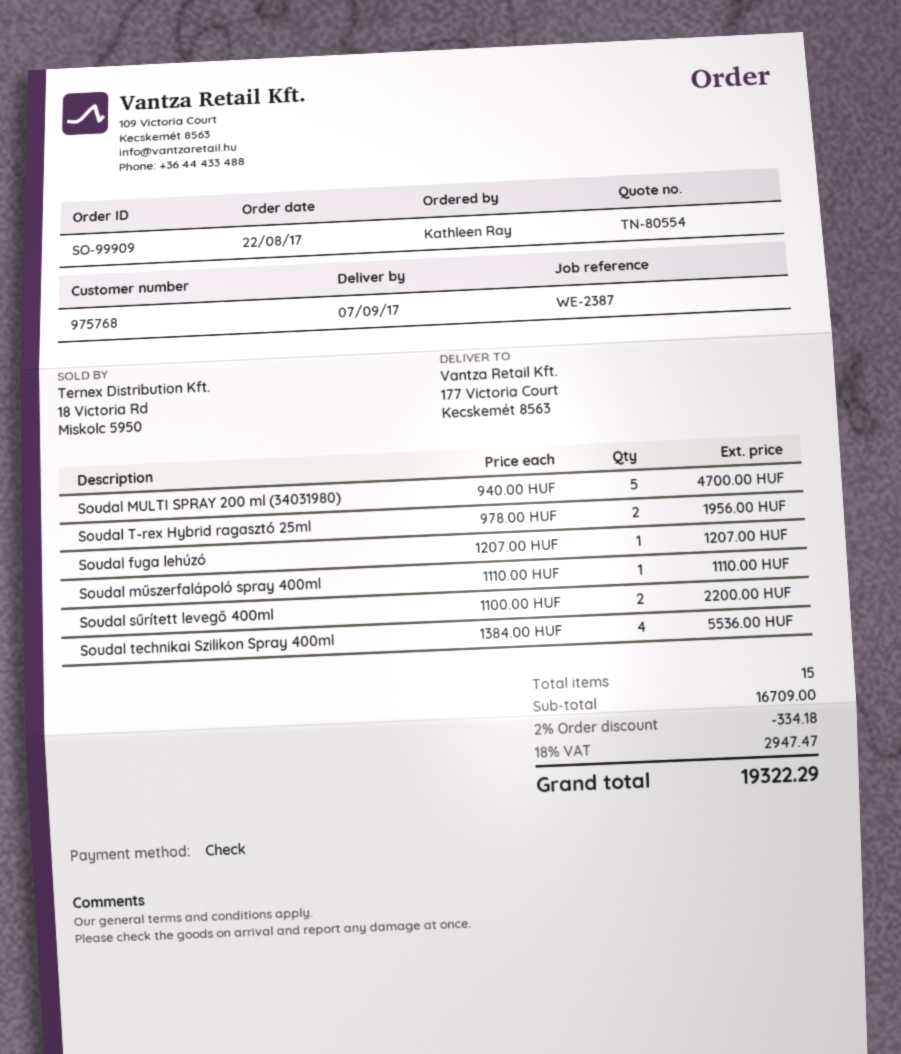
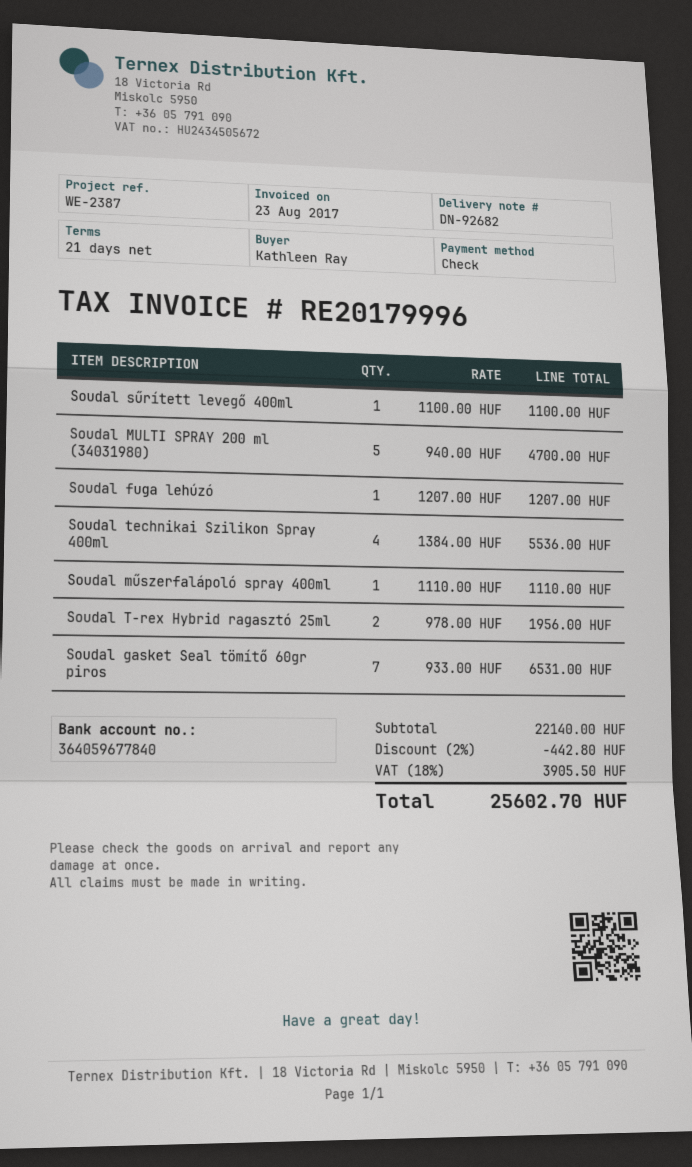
Soudal sűrített levegő 400ml: 2 x 1100.00 = 2200.00 -> 1 x 1100.00 = 1100.00
Soudal gasket Seal tömítő 60gr piros: none -> 7 x 933.00 = 6531.00
subtotal: 16709.00 -> 22140.00
discount: 2% = 334.18 -> 2% = 442.80
tax: 18% = 2947.47 -> 18% = 3905.50
total: 19322.29 -> 25602.70

